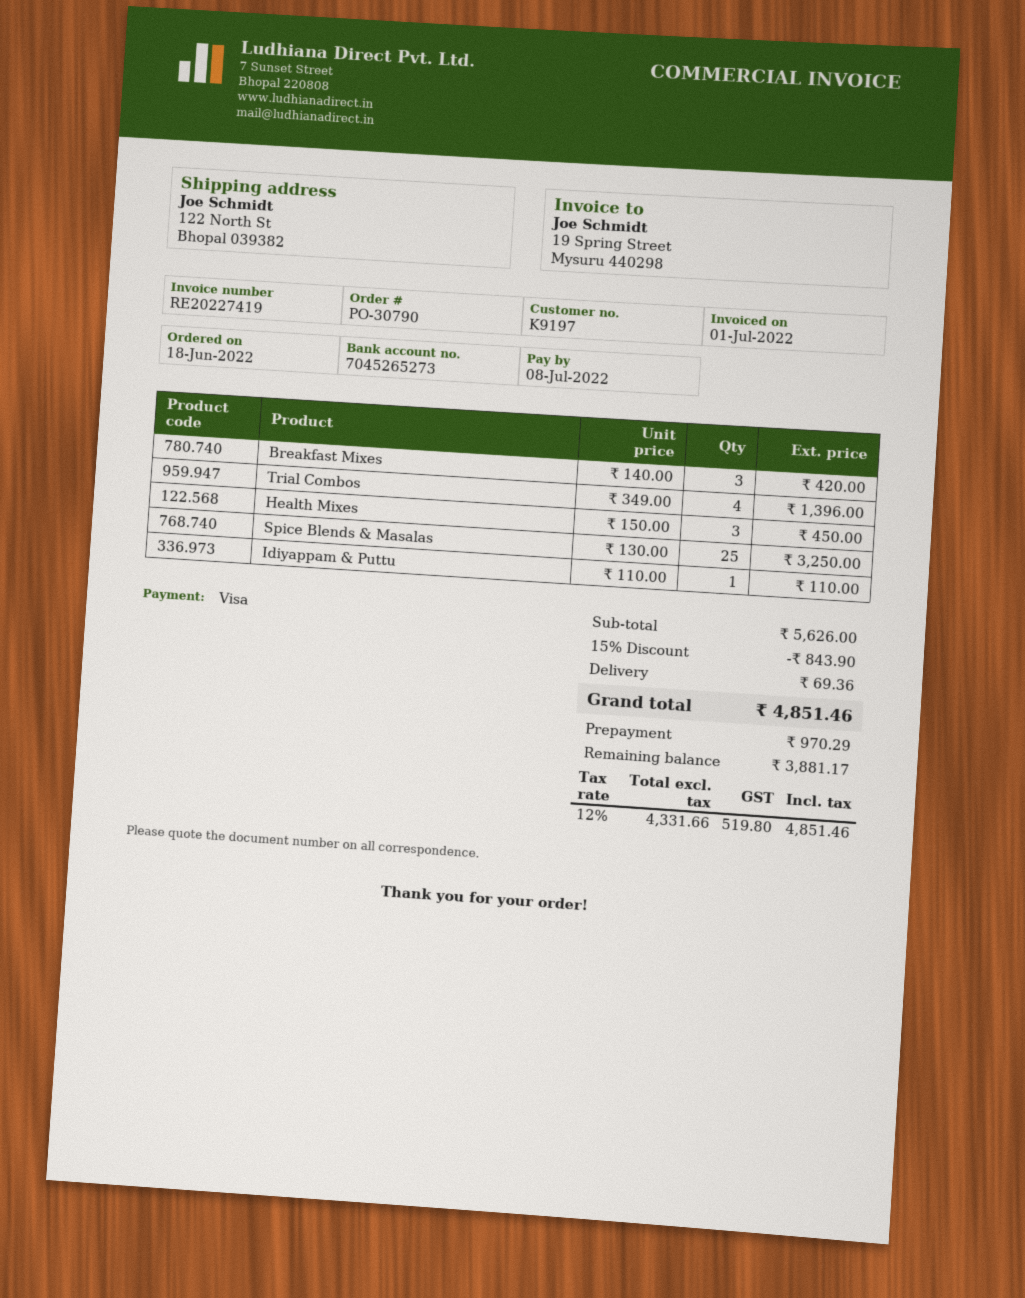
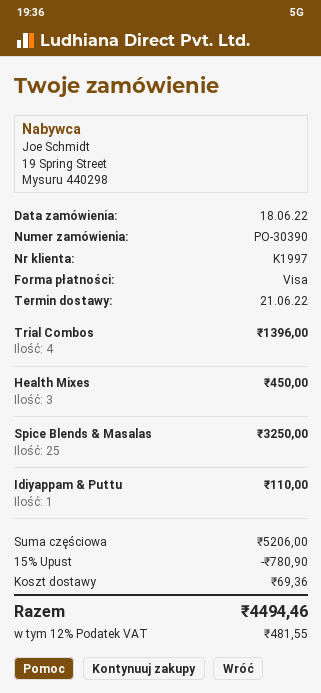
order number: PO-30790 -> PO-30390
customer number: K9197 -> K1997
Breakfast Mixes: 3 for 420.00 -> none
subtotal: 5626.00 -> 5206.00
discount: 15% = 843.90 -> 15% = 780.90
tax: 12% = 519.80 -> 12% = 481.55
total: 4851.46 -> 4494.46

